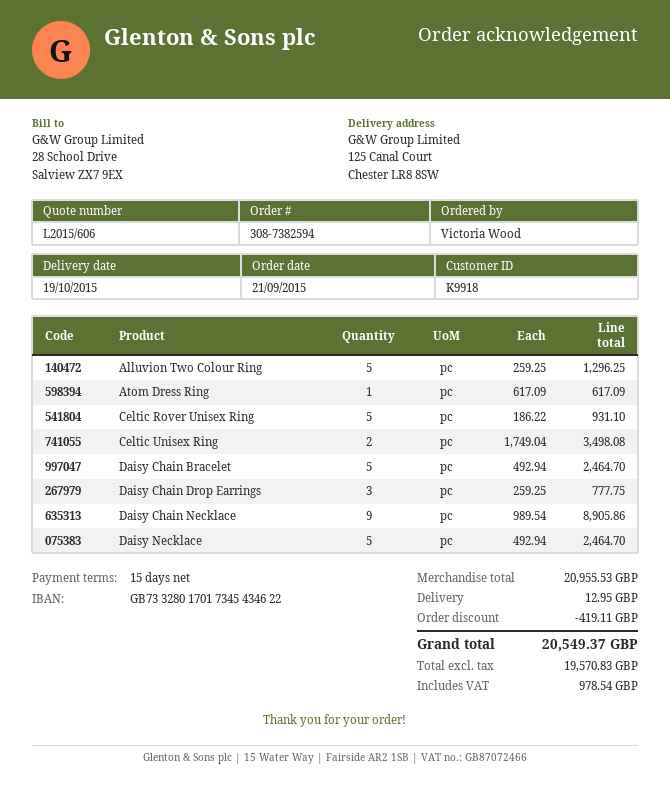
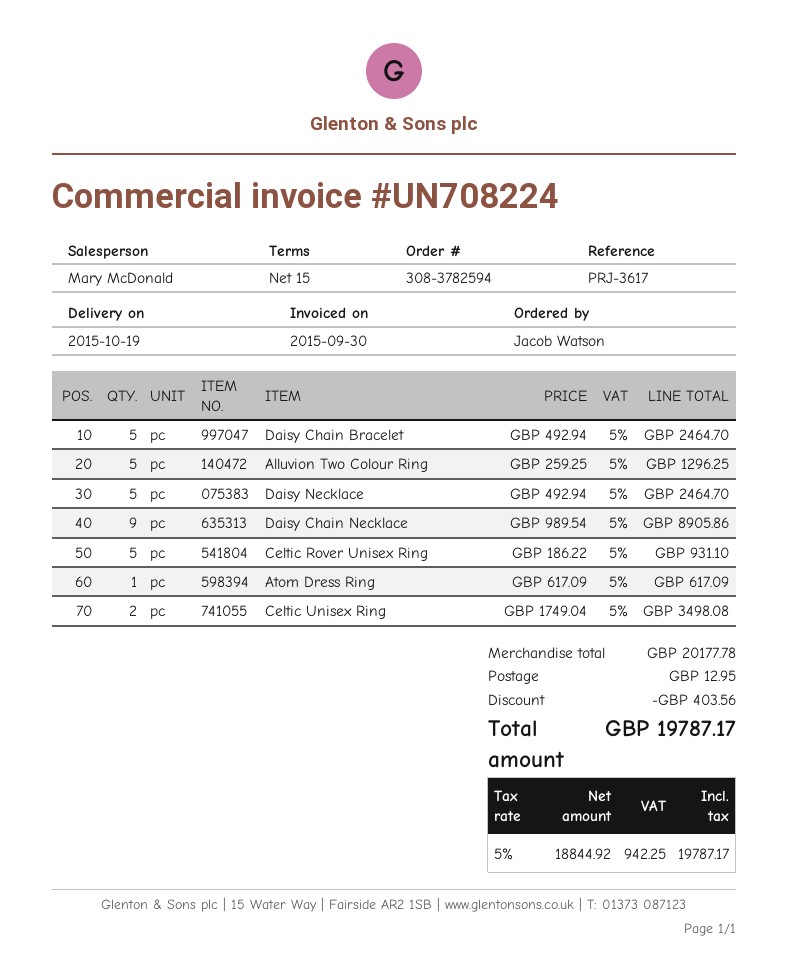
order number: 308-7382594 -> 308-3782594
ordered by: Victoria Wood -> Jacob Watson
Daisy Chain Drop Earrings: 3 x 259.25 = 777.75 -> none
subtotal: 20955.53 -> 20177.78
discount: 419.11 -> 403.56
net: 19570.83 -> 18844.92
tax: 978.54 -> 942.25
total: 20549.37 -> 19787.17

